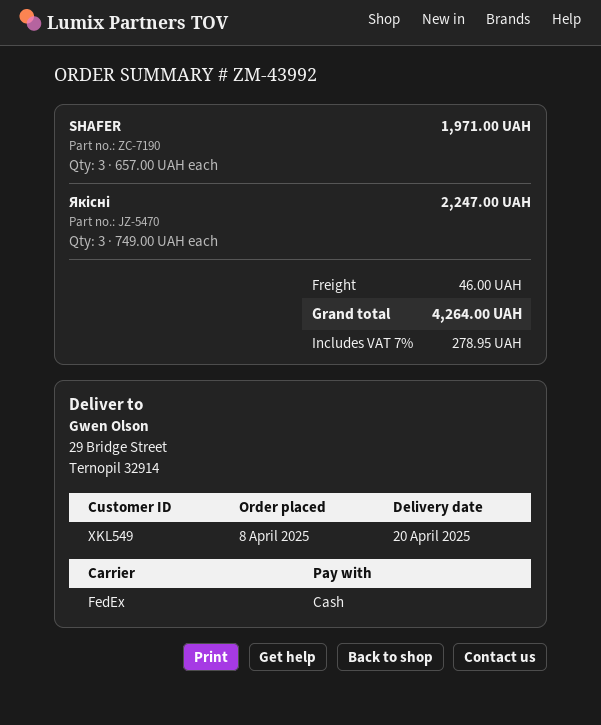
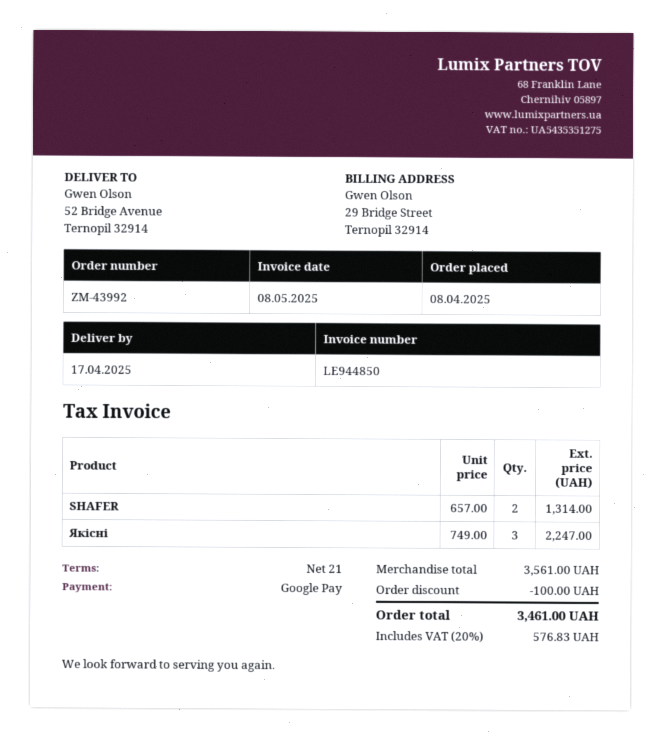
delivery date: 2025-04-20 -> 2025-04-17
payment method: cash -> Google Pay
ship to: 29 Bridge Street, Ternopil 32914 -> 52 Bridge Avenue, Ternopil 32914
SHAFER: 3 x 657.00 = 1971.00 -> 2 x 657.00 = 1314.00
discount: none -> 100.00
shipping: 46.00 -> none
tax: 7% = 278.95 -> 20% = 576.83
total: 4264.00 -> 3461.00

